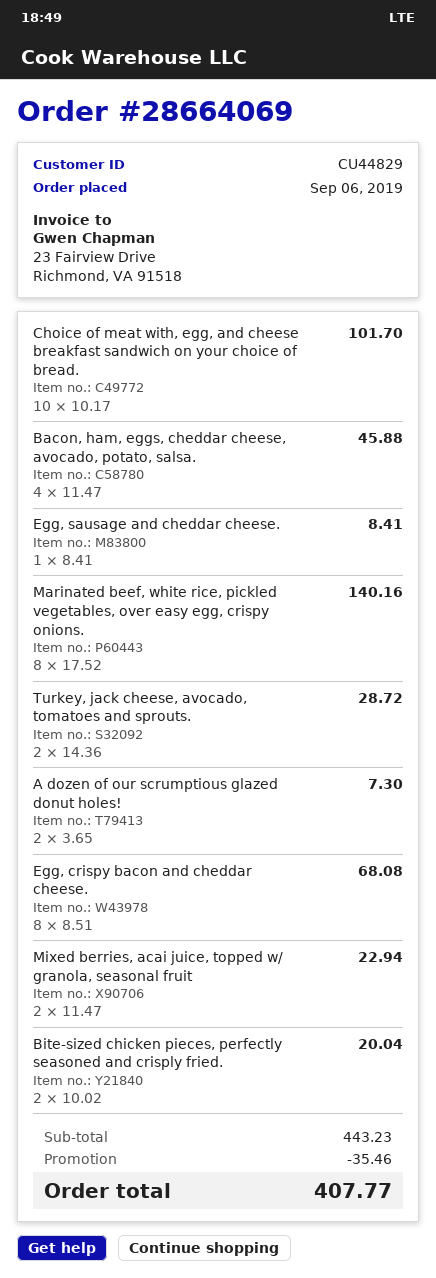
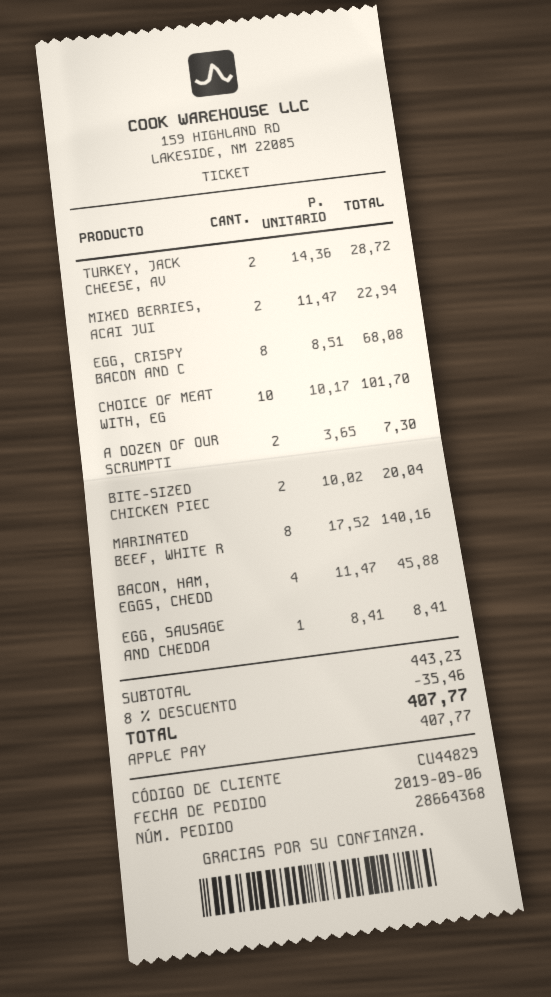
order number: 28664069 -> 28664368

